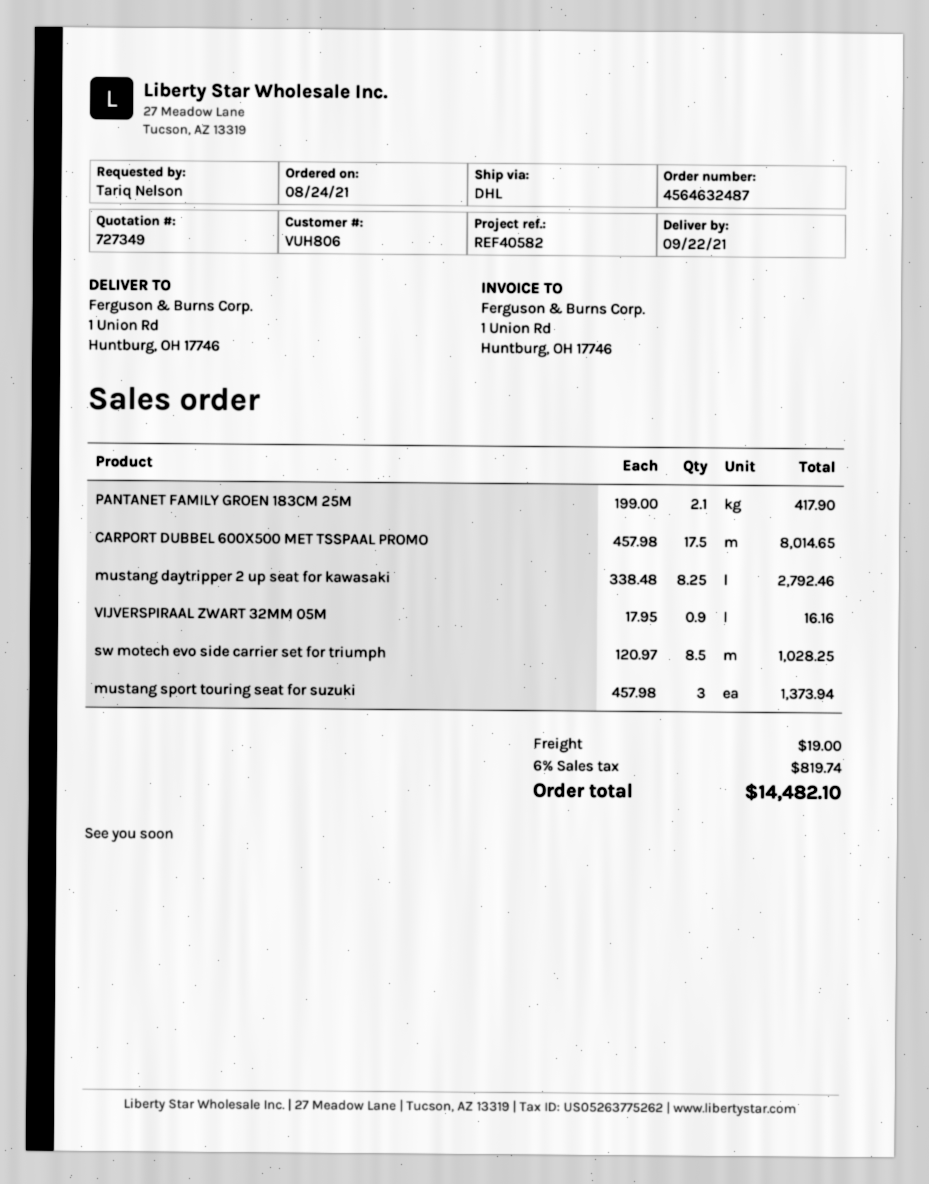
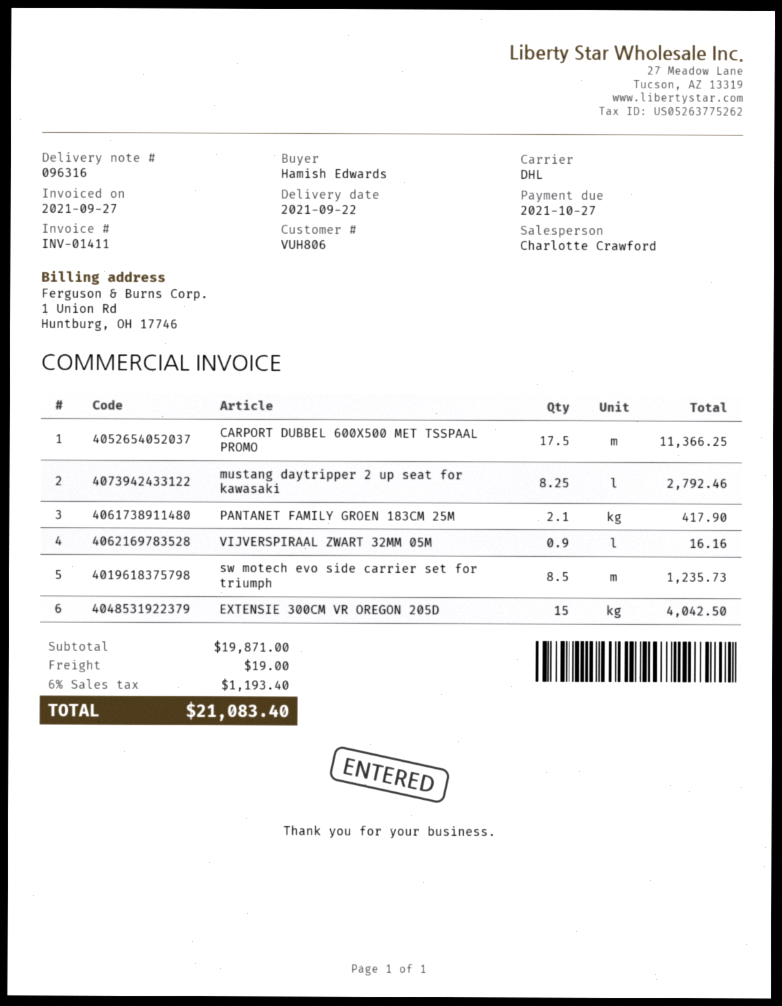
ordered by: Tariq Nelson -> Hamish Edwards
CARPORT DUBBEL 600X500 MET TSSPAAL PROMO: 17.5 for 8014.65 -> 17.5 for 11366.25
sw motech evo side carrier set for triumph: 8.5 for 1028.25 -> 8.5 for 1235.73
mustang sport touring seat for suzuki: 3 for 1373.94 -> none
EXTENSIE 300CM VR OREGON 205D: none -> 15 for 4042.50
tax: 6% = 819.74 -> 6% = 1193.40
total: 14482.10 -> 21083.40

